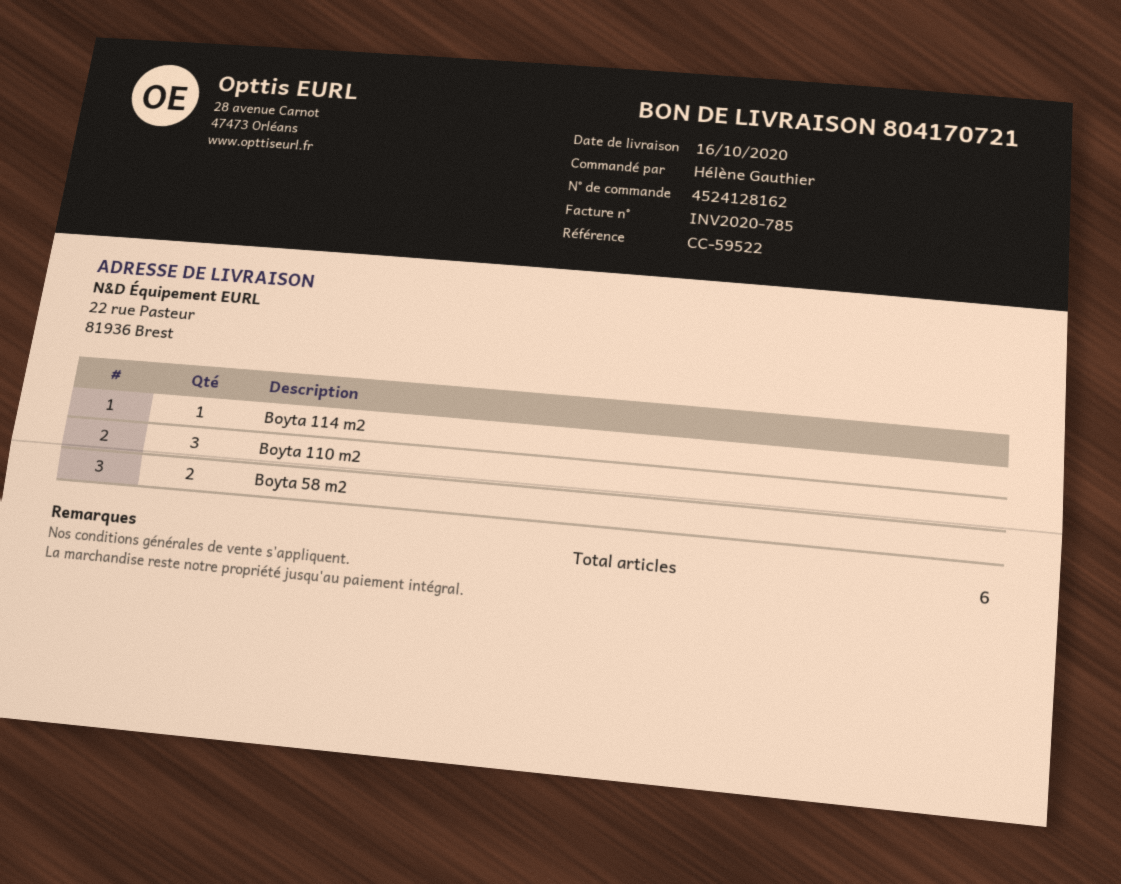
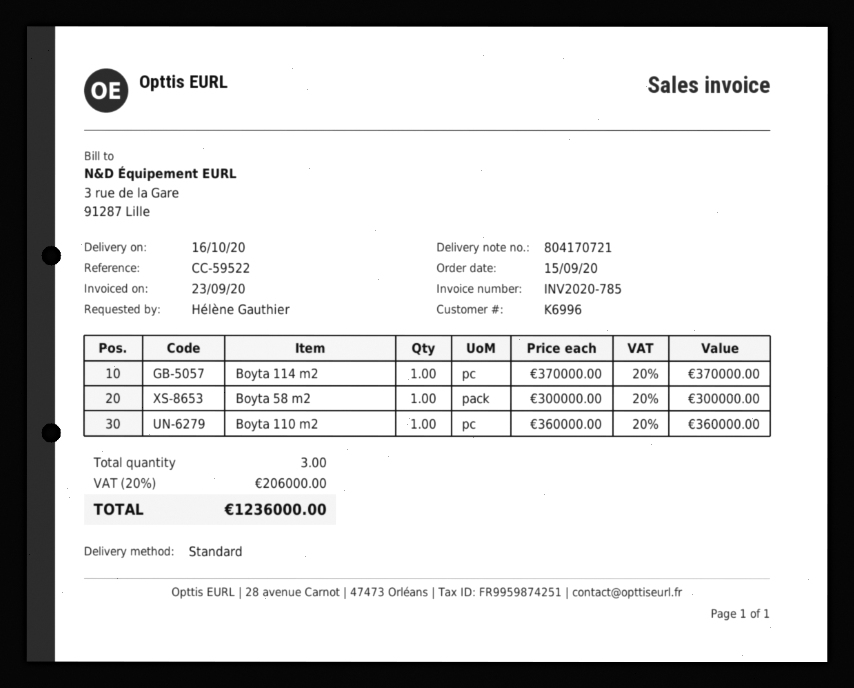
Boyta 110 m2: 3 -> 1
Boyta 58 m2: 2 -> 1
total quantity: 6 -> 3

